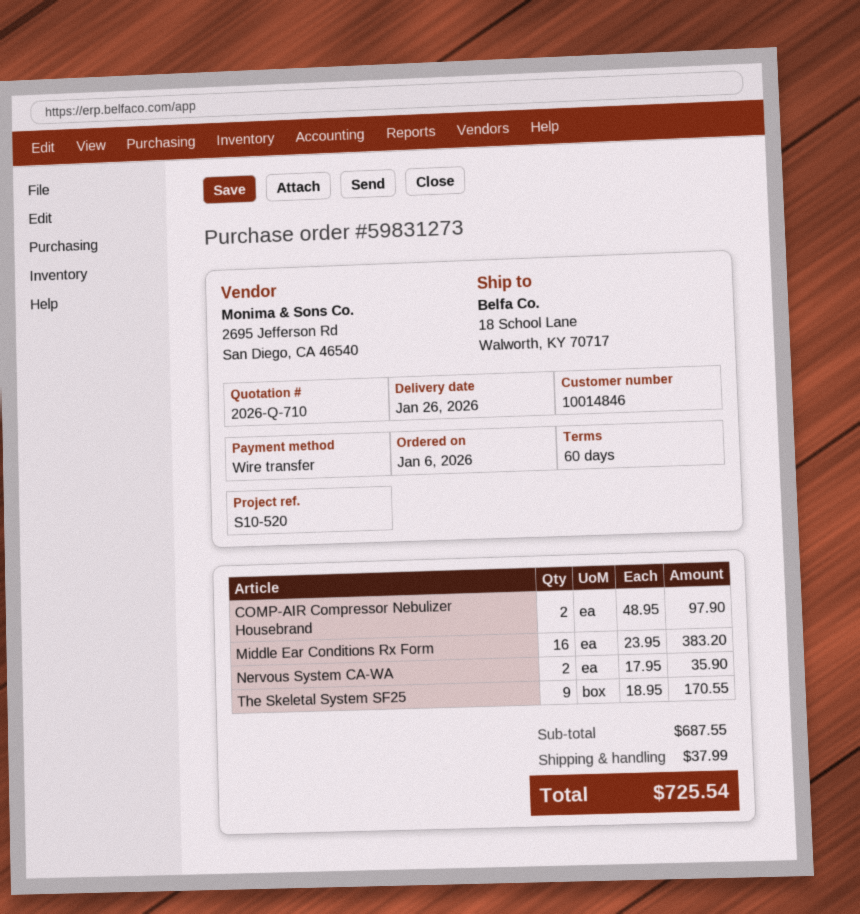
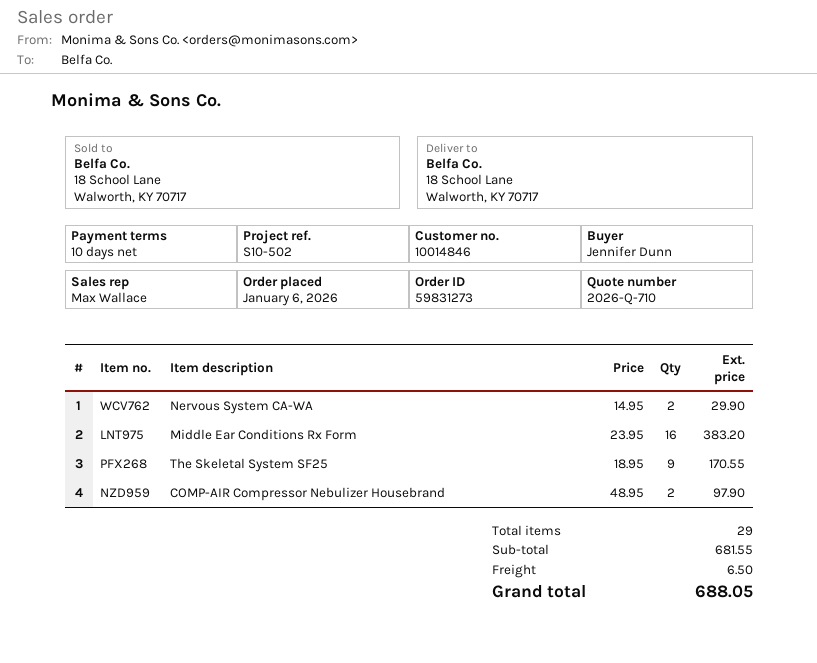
payment terms: 60 days -> 10 days
reference: S10-520 -> S10-502
Nervous System CA-WA: 2 x 17.95 = 35.90 -> 2 x 14.95 = 29.90
subtotal: 687.55 -> 681.55
shipping: 37.99 -> 6.50
total: 725.54 -> 688.05

